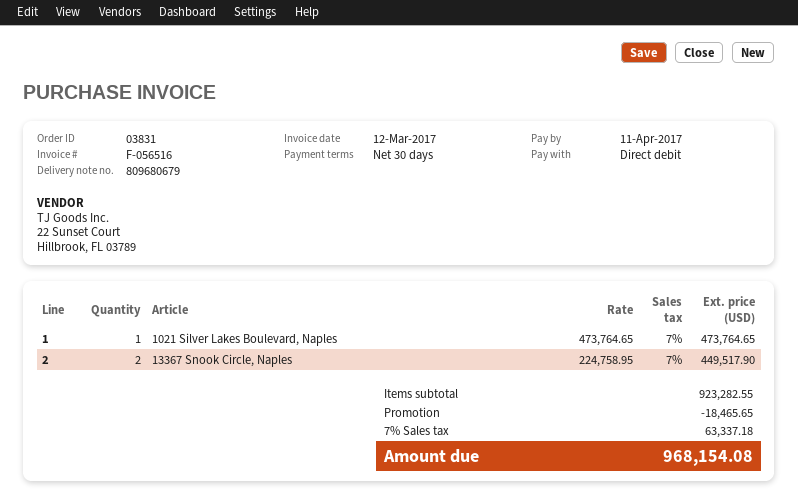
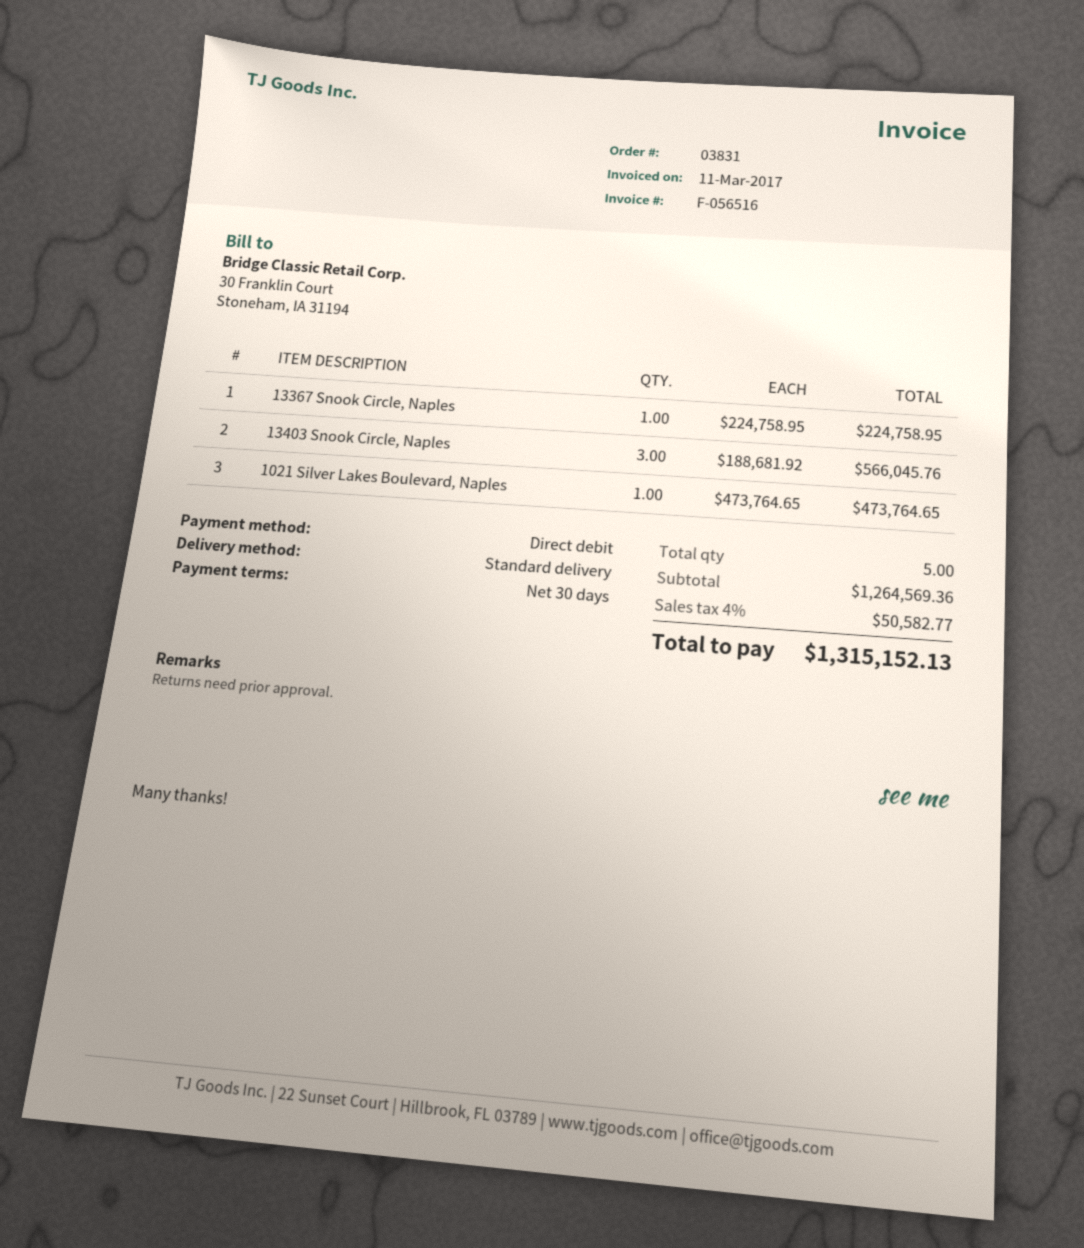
invoice date: 2017-03-12 -> 2017-03-11
13367 Snook Circle, Naples: 2 x 224758.95 = 449517.90 -> 1 x 224758.95 = 224758.95
13403 Snook Circle, Naples: none -> 3 x 188681.92 = 566045.76
subtotal: 923282.55 -> 1264569.36
discount: 18465.65 -> none
tax: 7% = 63337.18 -> 4% = 50582.77
total: 968154.08 -> 1315152.13

